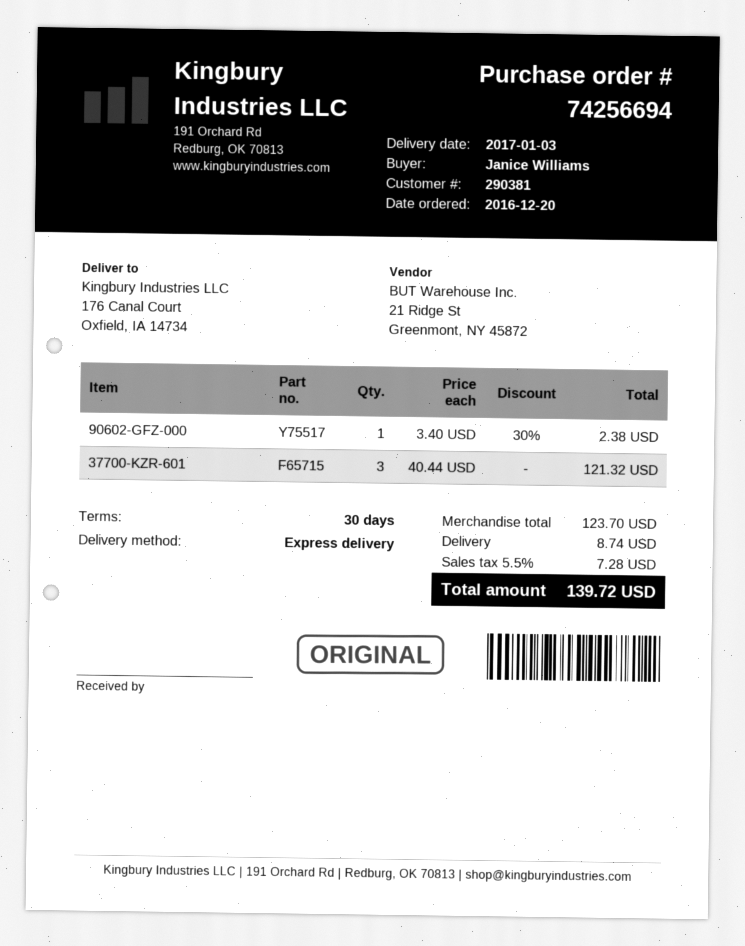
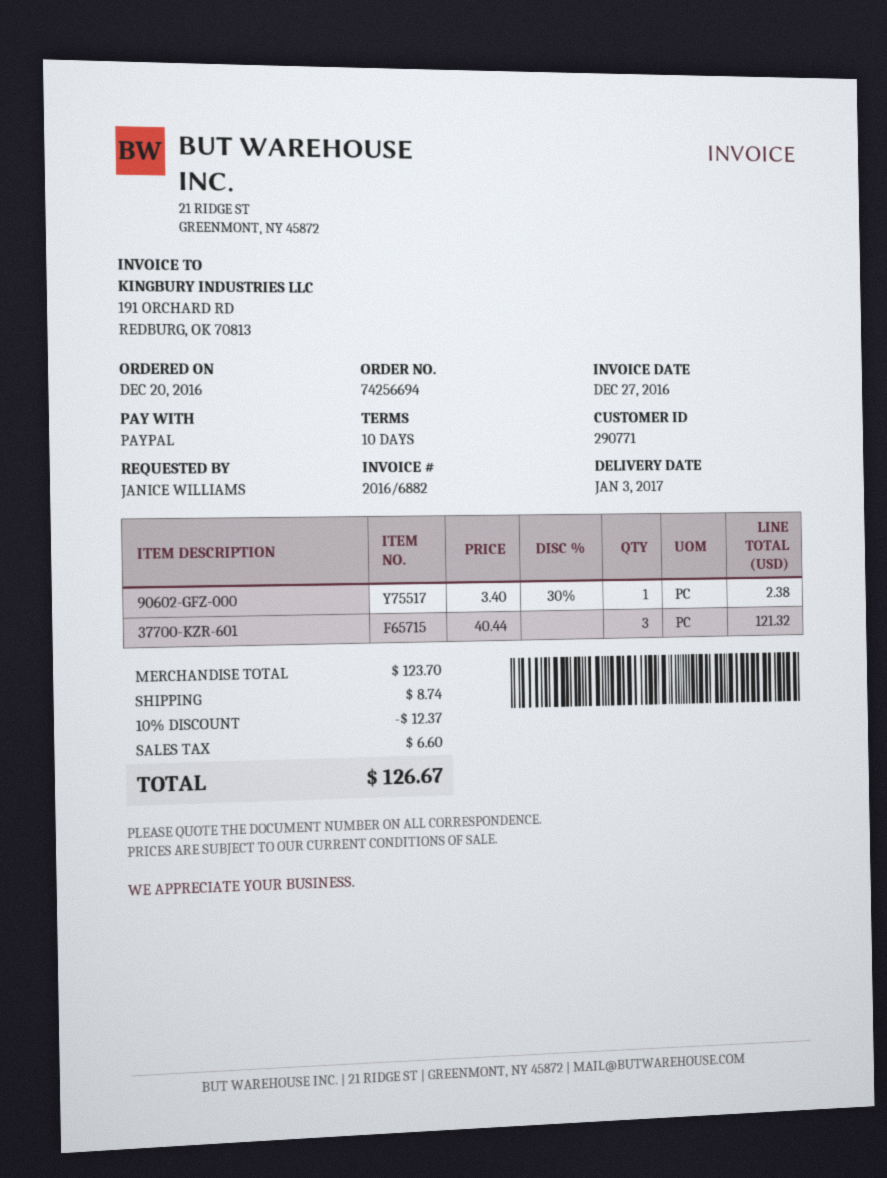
payment terms: 30 days -> 10 days
customer number: 290381 -> 290771
discount: none -> 10% = 12.37
tax: 7.28 -> 6.60
total: 139.72 -> 126.67

